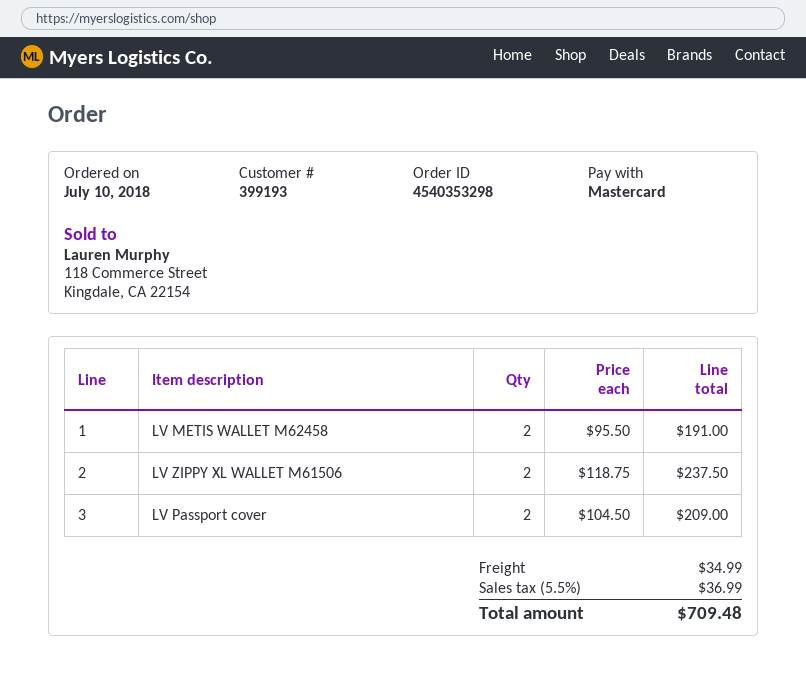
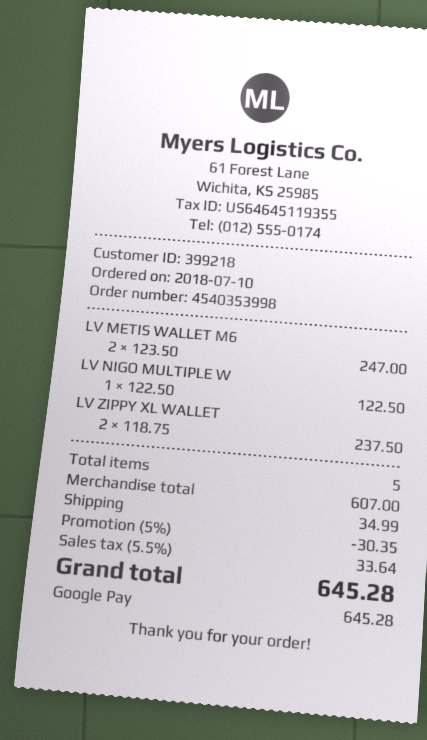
order number: 4540353298 -> 4540353998
customer number: 399193 -> 399218
payment method: Mastercard -> Google Pay
LV METIS WALLET M62458: 2 x 95.50 = 191.00 -> 2 x 123.50 = 247.00
LV Passport cover: 2 x 104.50 = 209.00 -> none
LV NIGO MULTIPLE W: none -> 1 x 122.50 = 122.50
discount: none -> 5% = 30.35
tax: 5.5% = 36.99 -> 5.5% = 33.64
total: 709.48 -> 645.28

